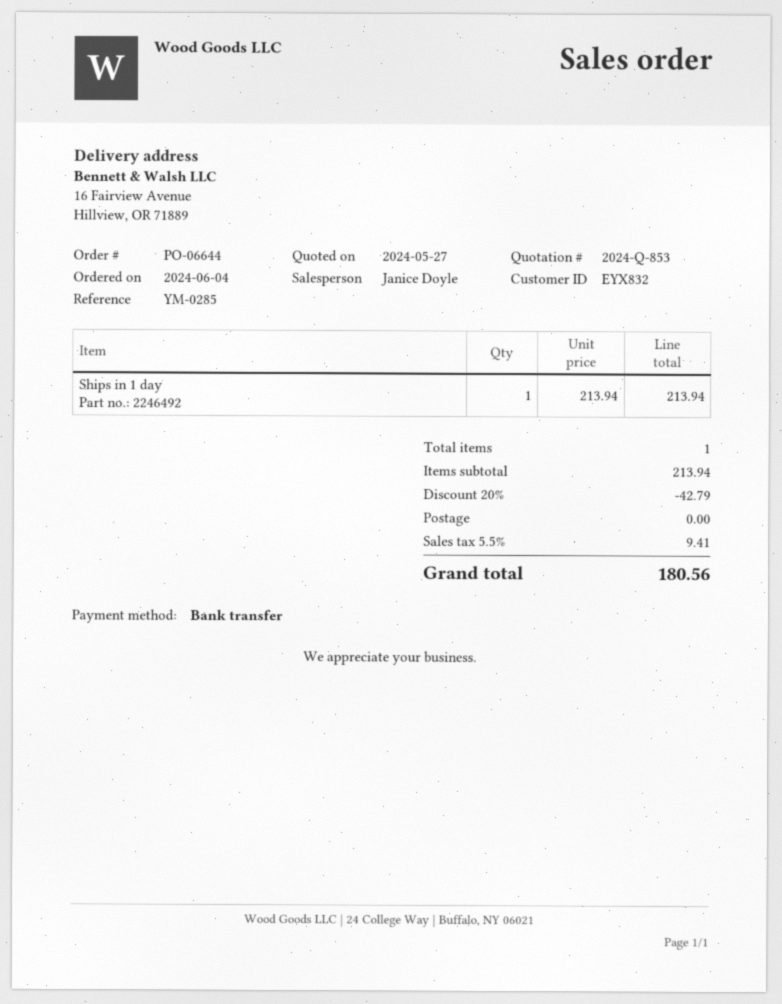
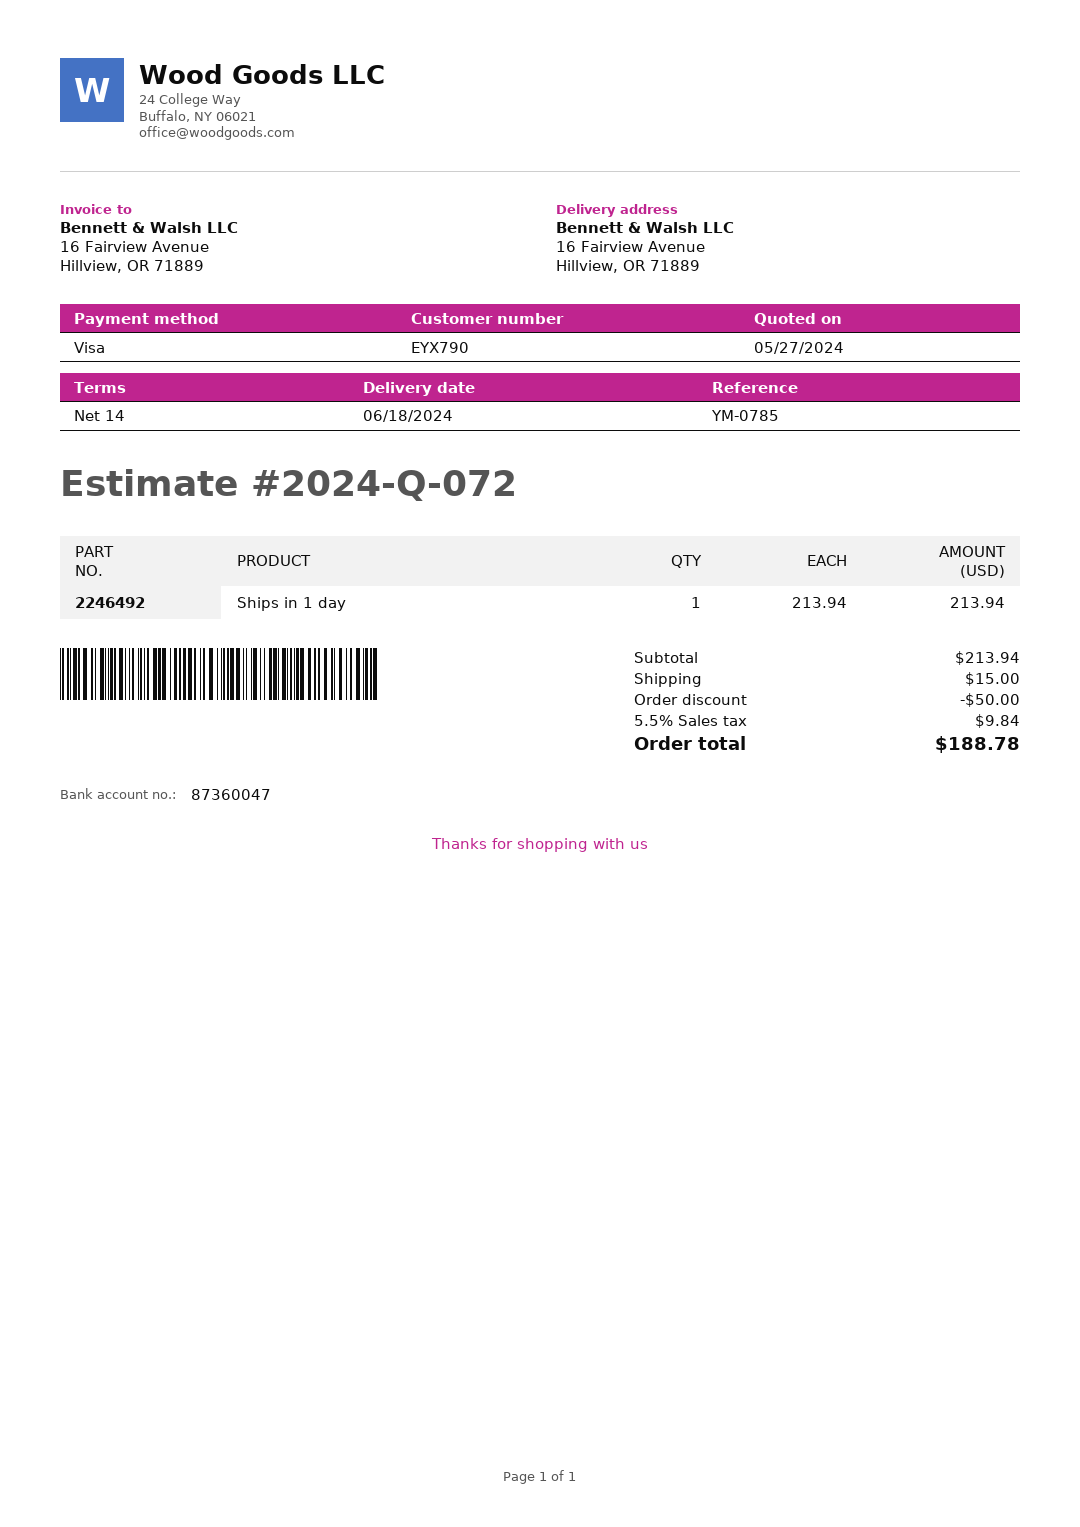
quote number: 2024-Q-853 -> 2024-Q-072
customer number: EYX832 -> EYX790
reference: YM-0285 -> YM-0785
payment method: bank transfer -> Visa
discount: 42.79 -> 50.00
shipping: 0.00 -> 15.00
tax: 5.5% = 9.41 -> 5.5% = 9.84
total: 180.56 -> 188.78

